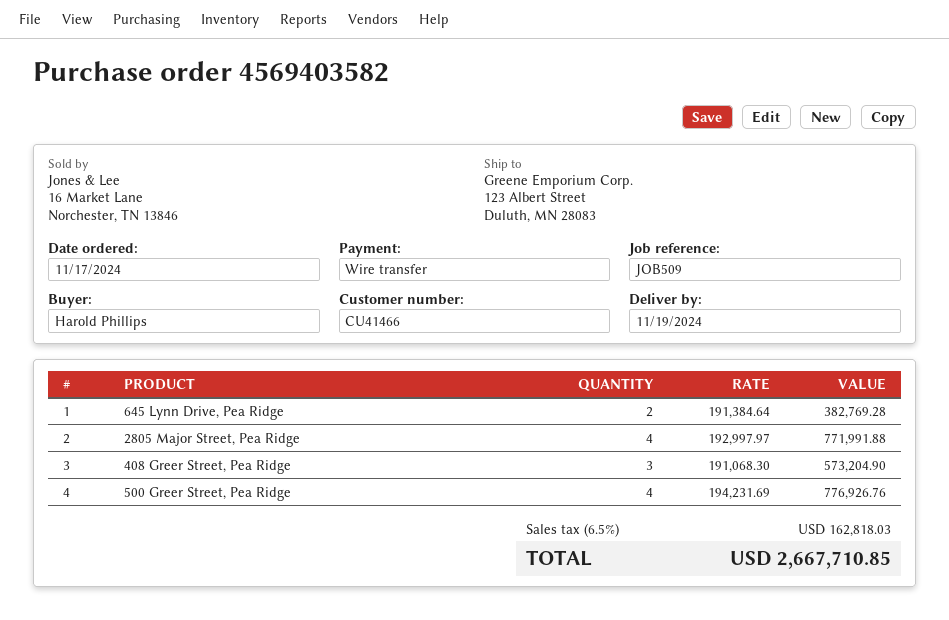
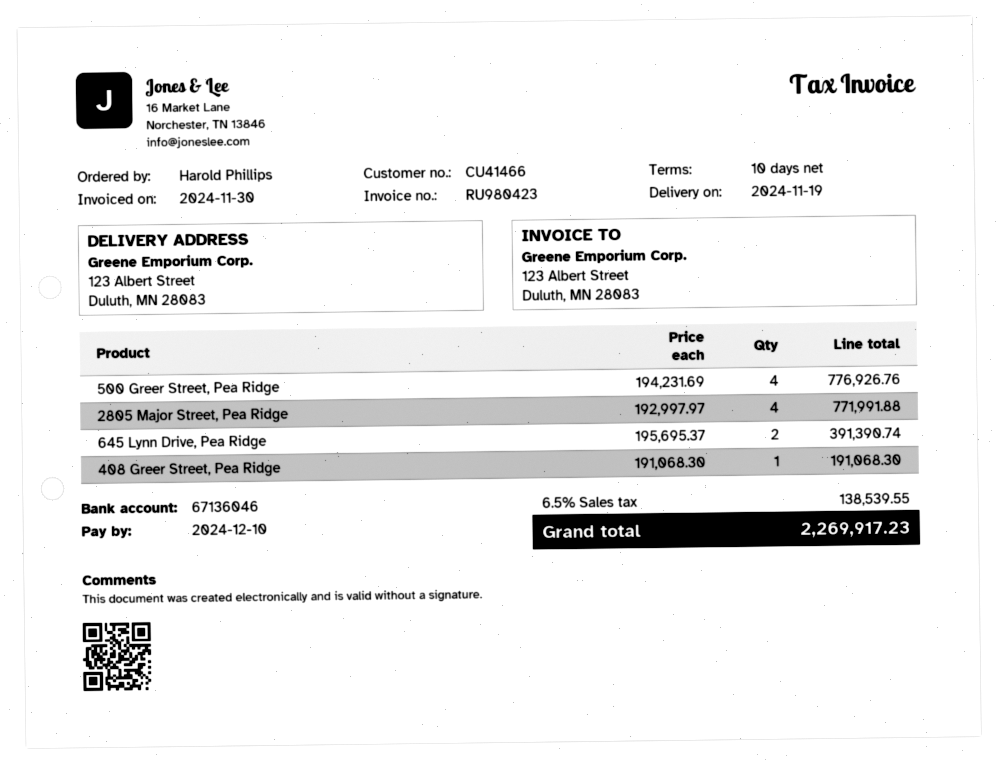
645 Lynn Drive, Pea Ridge: 2 x 191384.64 = 382769.28 -> 2 x 195695.37 = 391390.74
408 Greer Street, Pea Ridge: 3 x 191068.30 = 573204.90 -> 1 x 191068.30 = 191068.30
tax: 6.5% = 162818.03 -> 6.5% = 138539.55
total: 2667710.85 -> 2269917.23

